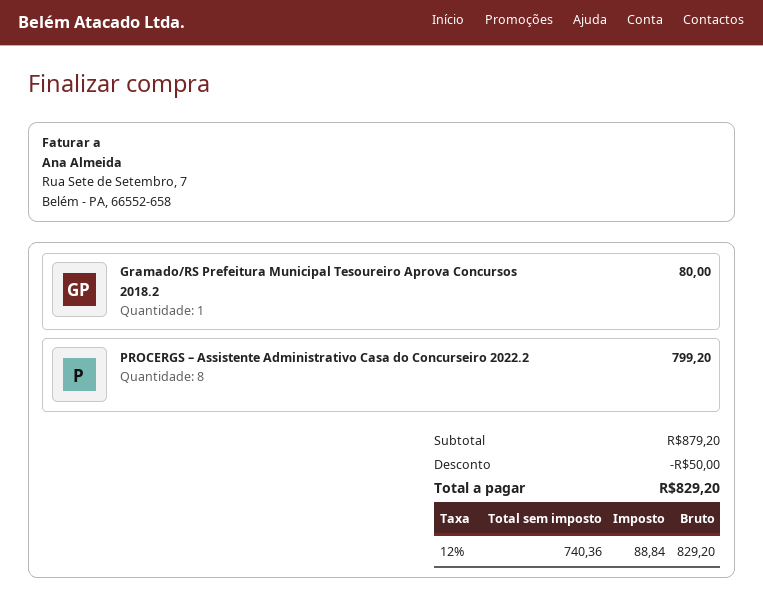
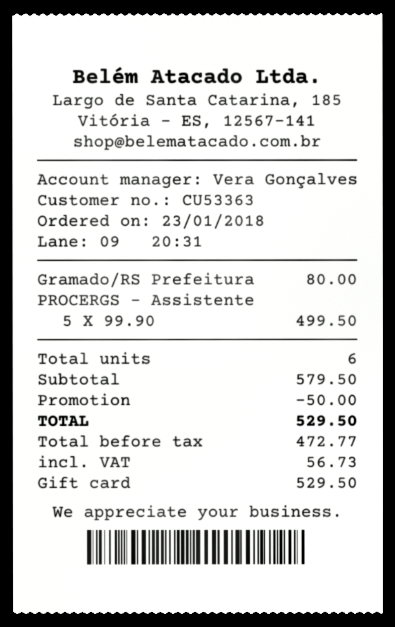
PROCERGS – Assistente Administrativo Casa do Concurseiro 2022.2: 8 for 799.20 -> 5 for 499.50
subtotal: 879.20 -> 579.50
net: 740.36 -> 472.77
tax: 88.84 -> 56.73
total: 829.20 -> 529.50

